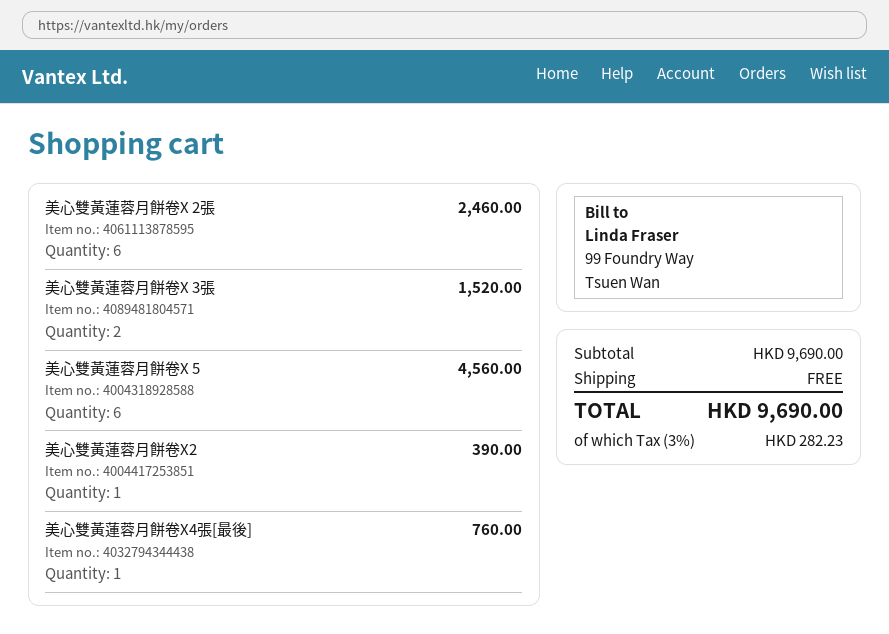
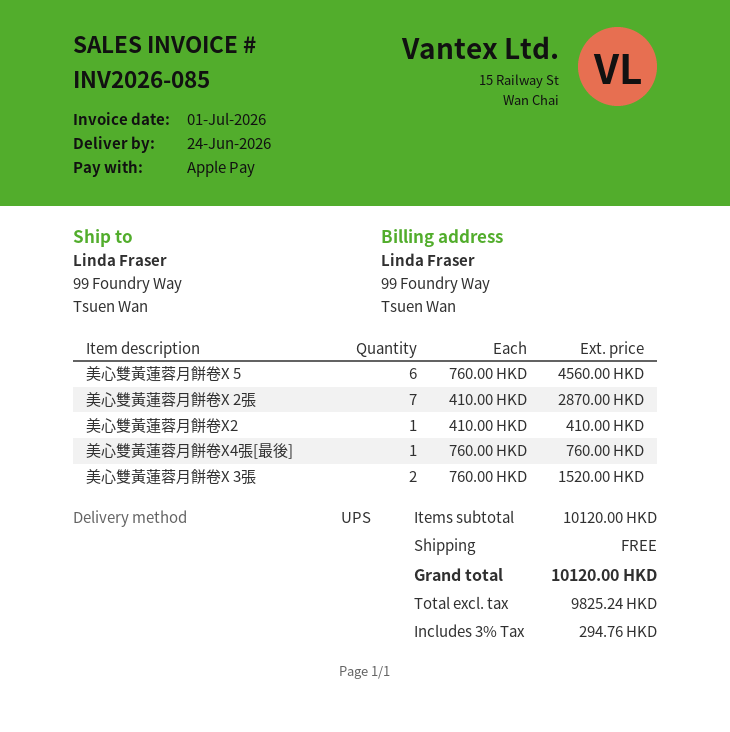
美心雙黃蓮蓉月餅卷X 2張: 6 for 2460.00 -> 7 for 2870.00
美心雙黃蓮蓉月餅卷X2: 1 for 390.00 -> 1 for 410.00
subtotal: 9690.00 -> 10120.00
tax: 3% = 282.23 -> 3% = 294.76
total: 9690.00 -> 10120.00

